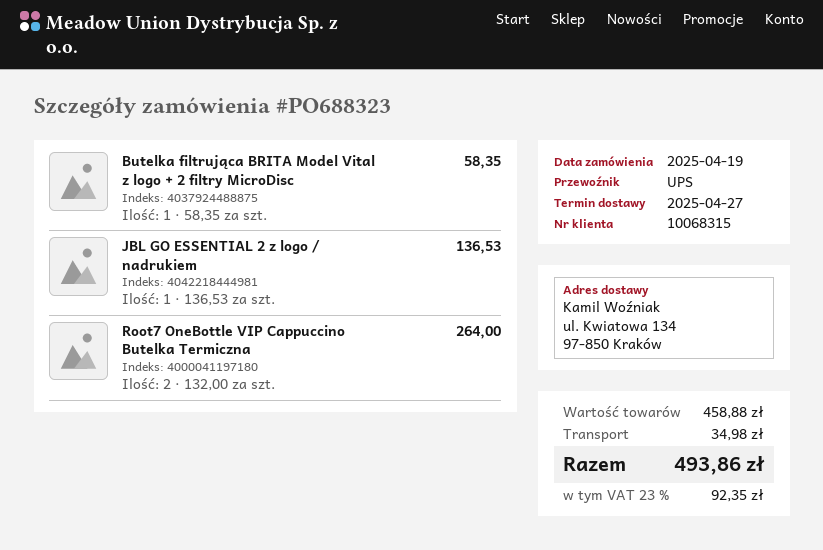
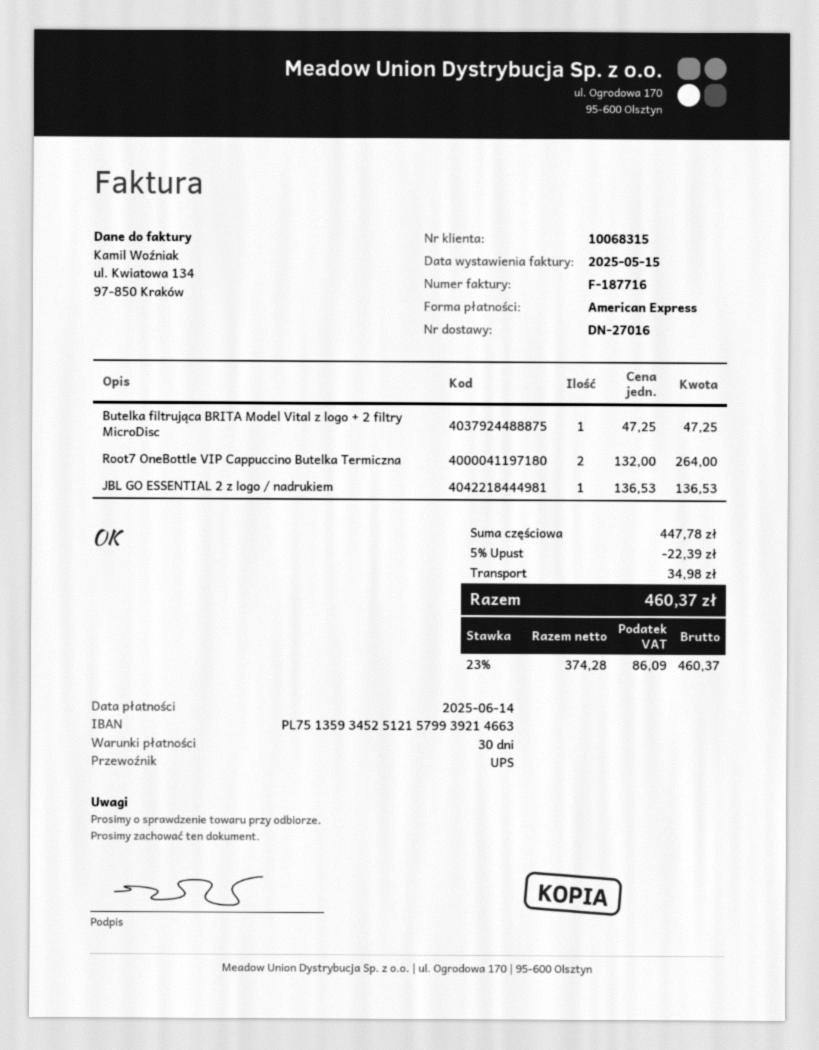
Butelka filtrująca BRITA Model Vital z logo + 2 filtry MicroDisc: 1 x 58.35 = 58.35 -> 1 x 47.25 = 47.25
subtotal: 458.88 -> 447.78
discount: none -> 5% = 22.39
tax: 23% = 92.35 -> 23% = 86.09
total: 493.86 -> 460.37

